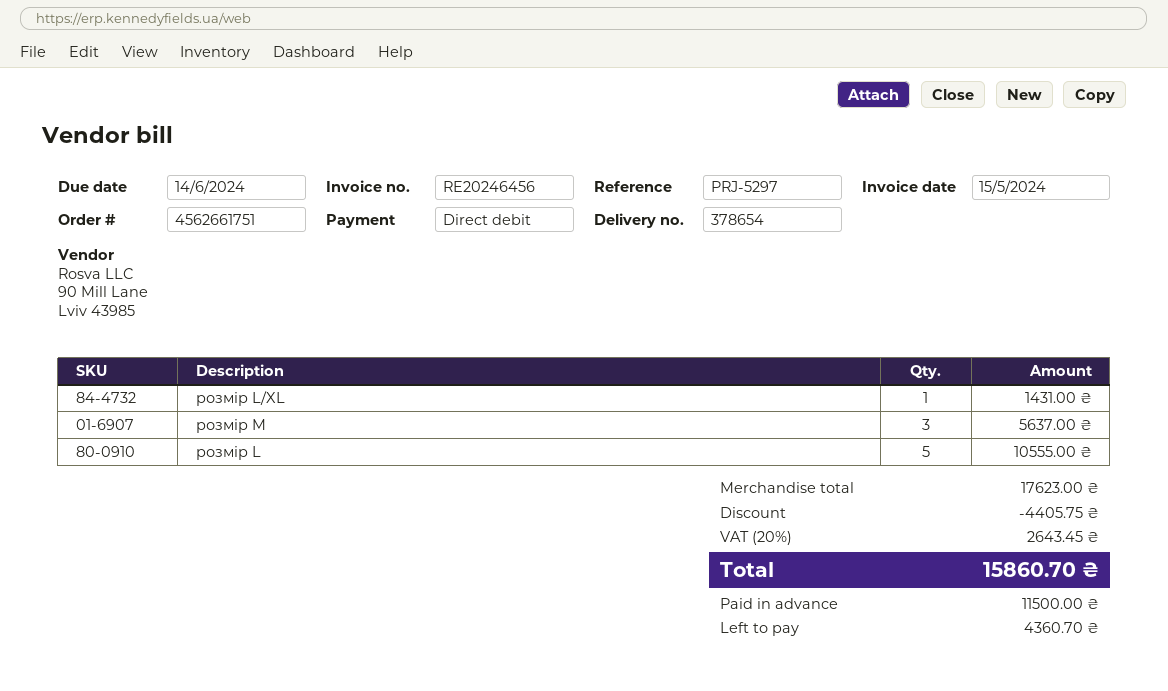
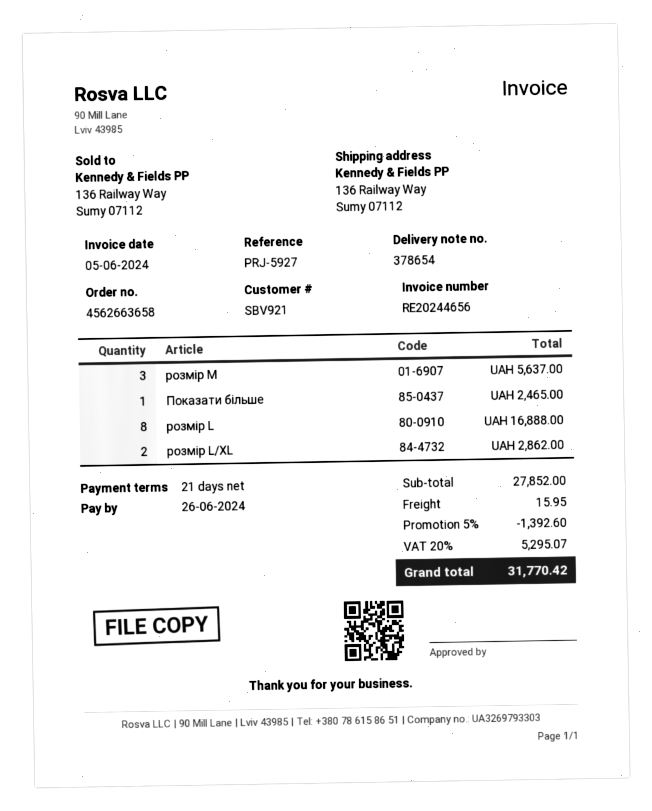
order number: 4562661751 -> 4562663658
invoice number: RE20246456 -> RE20244656
invoice date: 2024-05-15 -> 2024-06-05
due date: 2024-06-14 -> 2024-06-26
reference: PRJ-5297 -> PRJ-5927
розмір L/XL: 1 for 1431.00 -> 2 for 2862.00
розмір L: 5 for 10555.00 -> 8 for 16888.00
Показати більше: none -> 1 for 2465.00
subtotal: 17623.00 -> 27852.00
discount: 4405.75 -> 1392.60
shipping: none -> 15.95
tax: 20% = 2643.45 -> 20% = 5295.07
total: 15860.70 -> 31770.42

